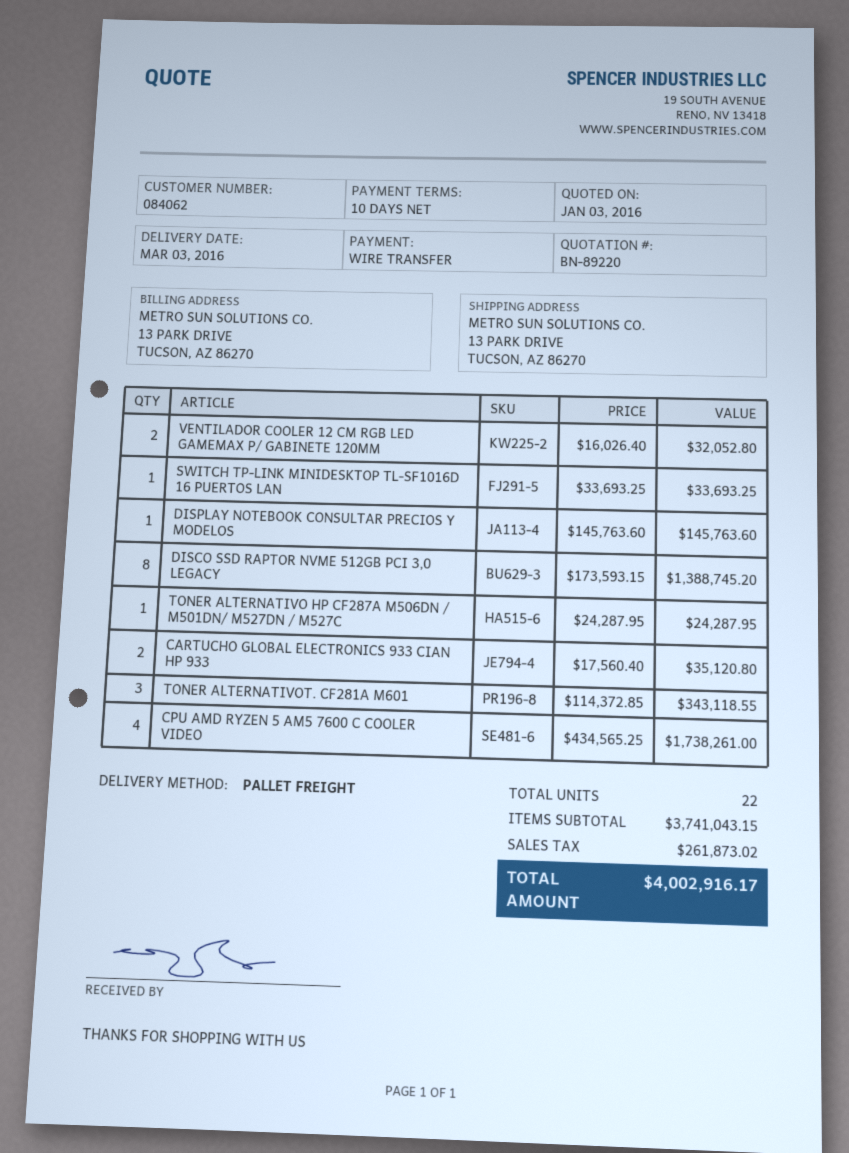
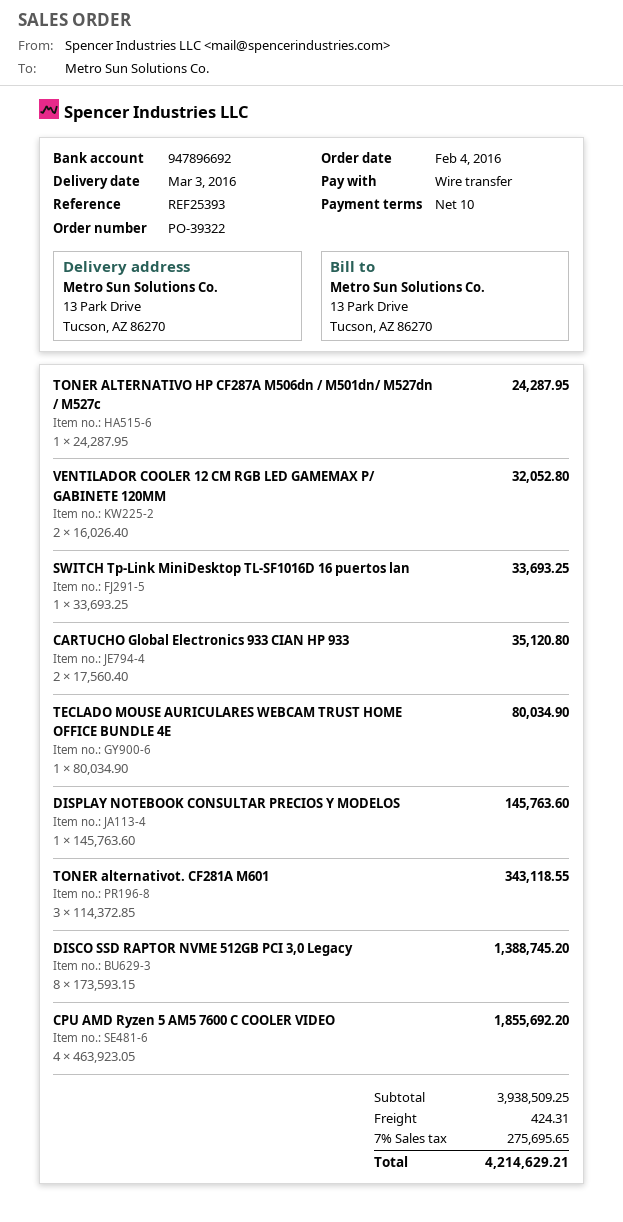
CPU AMD RYZEN 5 AM5 7600 C COOLER VIDEO: 4 x 434565.25 = 1738261.00 -> 4 x 463923.05 = 1855692.20
TECLADO MOUSE AURICULARES WEBCAM TRUST HOME OFFICE BUNDLE 4E: none -> 1 x 80034.90 = 80034.90
subtotal: 3741043.15 -> 3938509.25
shipping: none -> 424.31
tax: 261873.02 -> 275695.65
total: 4002916.17 -> 4214629.21

